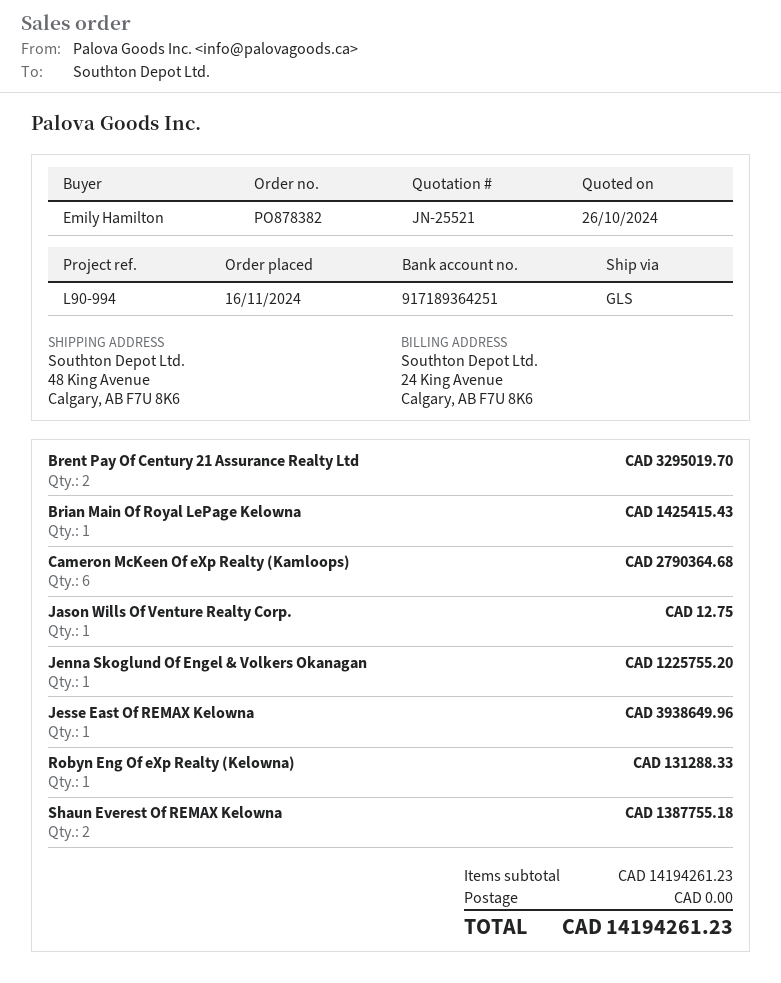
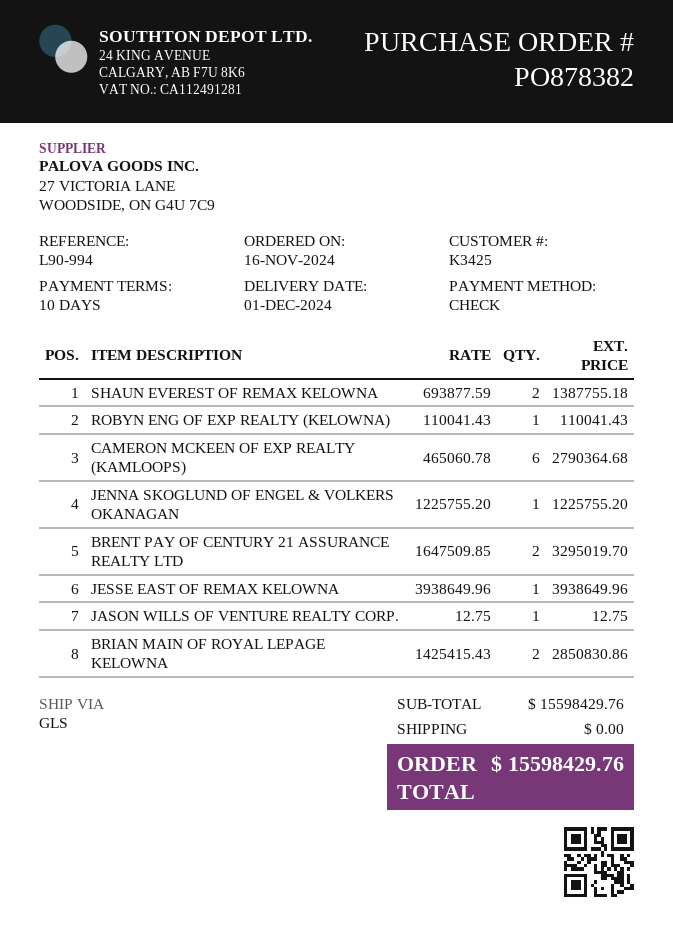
Brian Main Of Royal LePage Kelowna: 1 for 1425415.43 -> 2 for 2850830.86
Robyn Eng Of eXp Realty (Kelowna): 1 for 131288.33 -> 1 for 110041.43
subtotal: 14194261.23 -> 15598429.76
total: 14194261.23 -> 15598429.76

